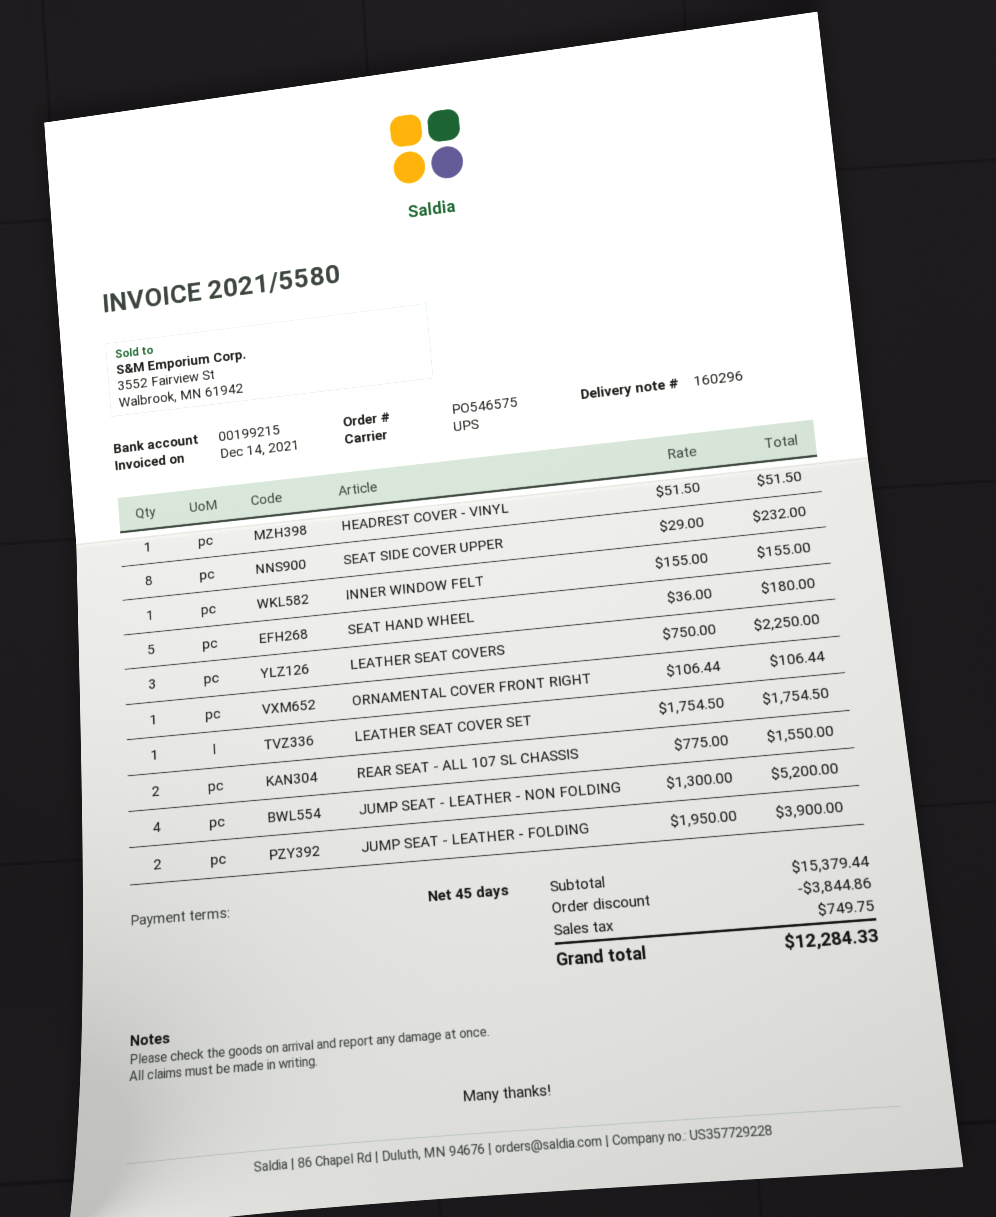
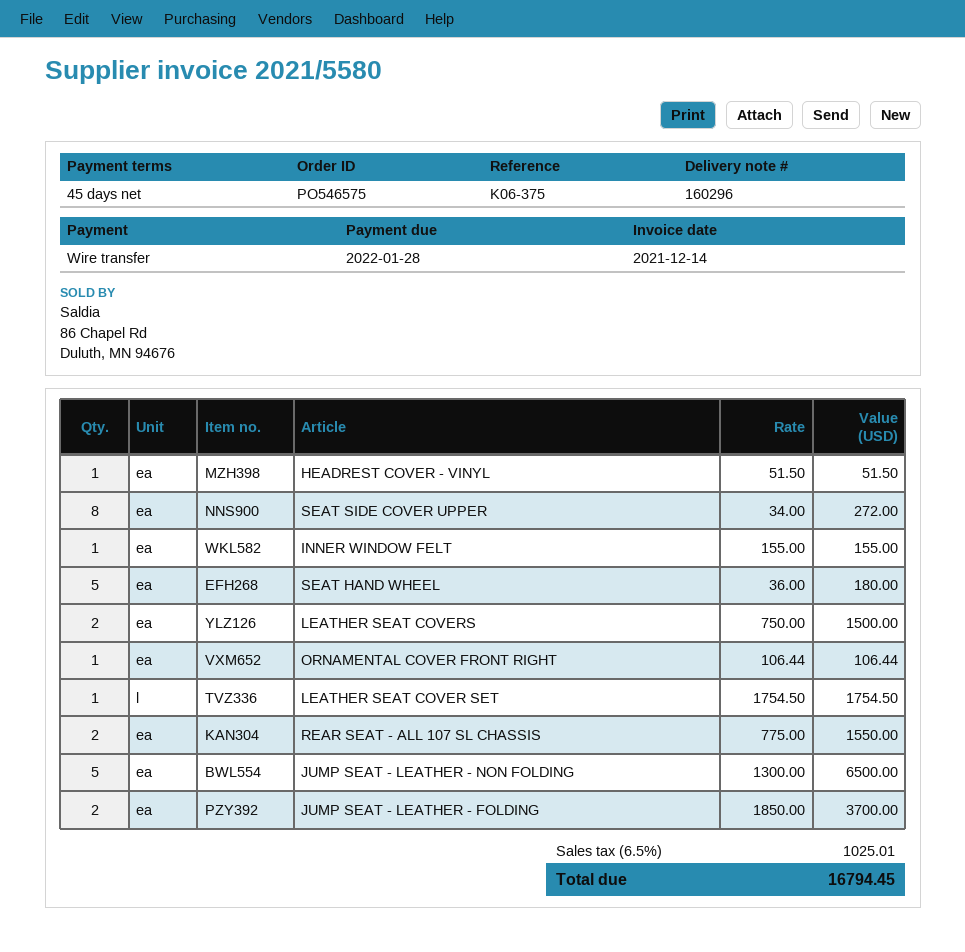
SEAT SIDE COVER UPPER: 8 x 29.00 = 232.00 -> 8 x 34.00 = 272.00
LEATHER SEAT COVERS: 3 x 750.00 = 2250.00 -> 2 x 750.00 = 1500.00
JUMP SEAT - LEATHER - NON FOLDING: 4 x 1300.00 = 5200.00 -> 5 x 1300.00 = 6500.00
JUMP SEAT - LEATHER - FOLDING: 2 x 1950.00 = 3900.00 -> 2 x 1850.00 = 3700.00
discount: 3844.86 -> none
tax: 749.75 -> 1025.01
total: 12284.33 -> 16794.45

